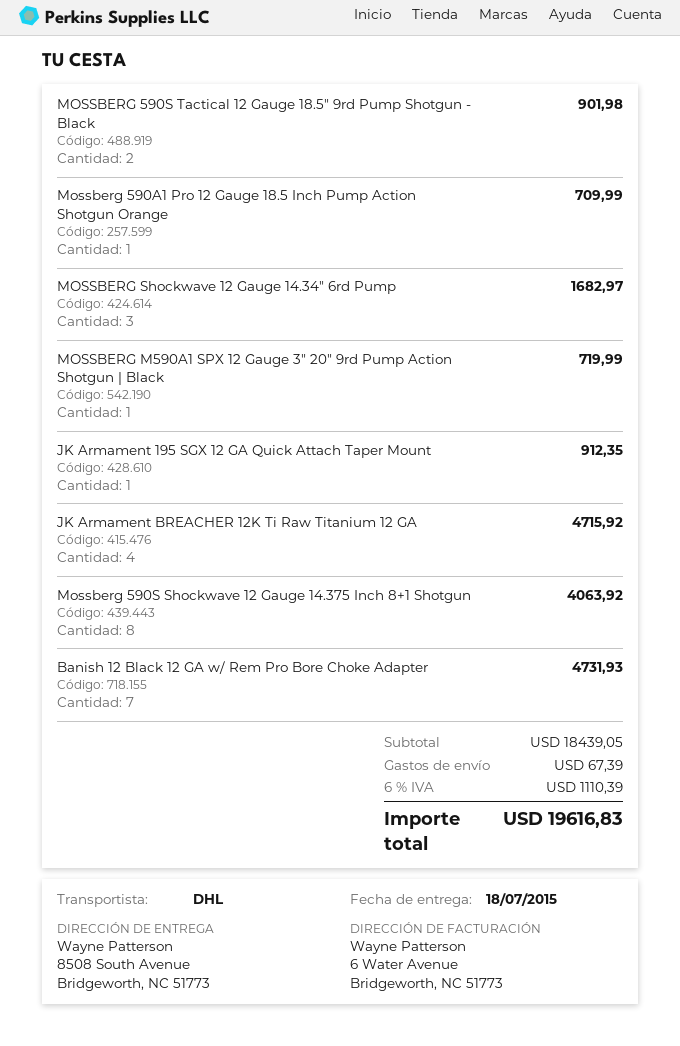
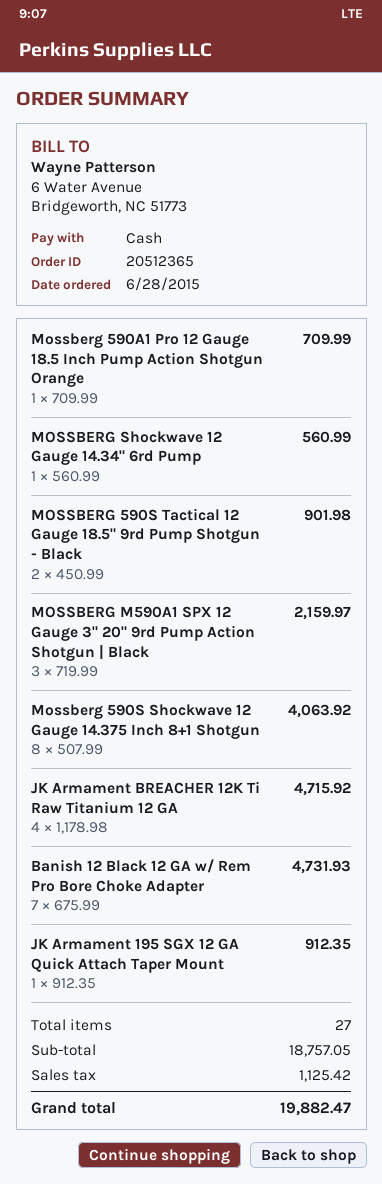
MOSSBERG Shockwave 12 Gauge 14.34" 6rd Pump: 3 for 1682.97 -> 1 for 560.99
MOSSBERG M590A1 SPX 12 Gauge 3" 20" 9rd Pump Action Shotgun | Black: 1 for 719.99 -> 3 for 2159.97
subtotal: 18439.05 -> 18757.05
shipping: 67.39 -> none
tax: 1110.39 -> 1125.42
total: 19616.83 -> 19882.47

